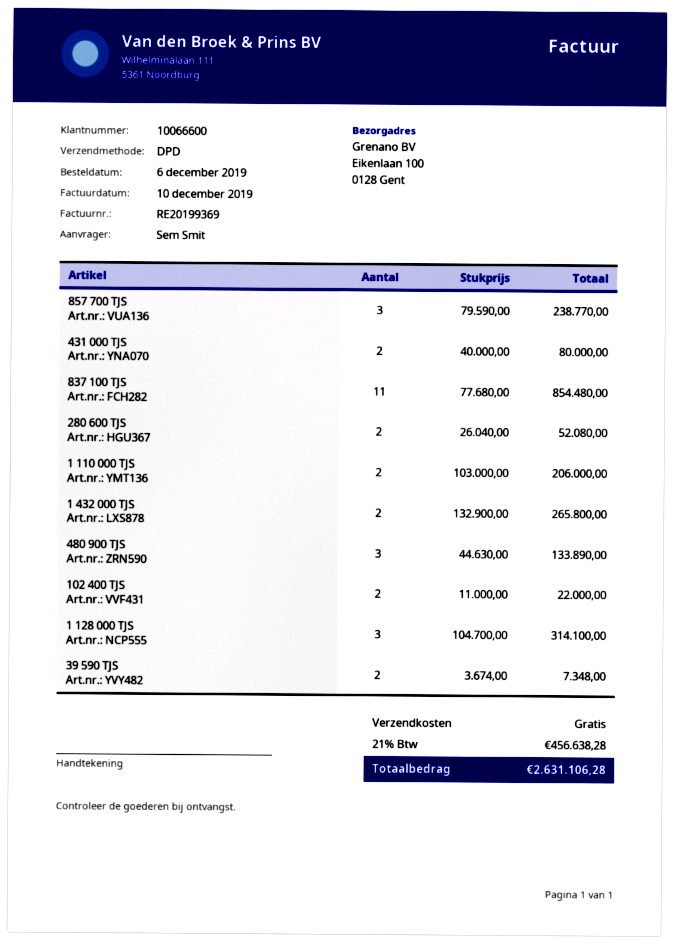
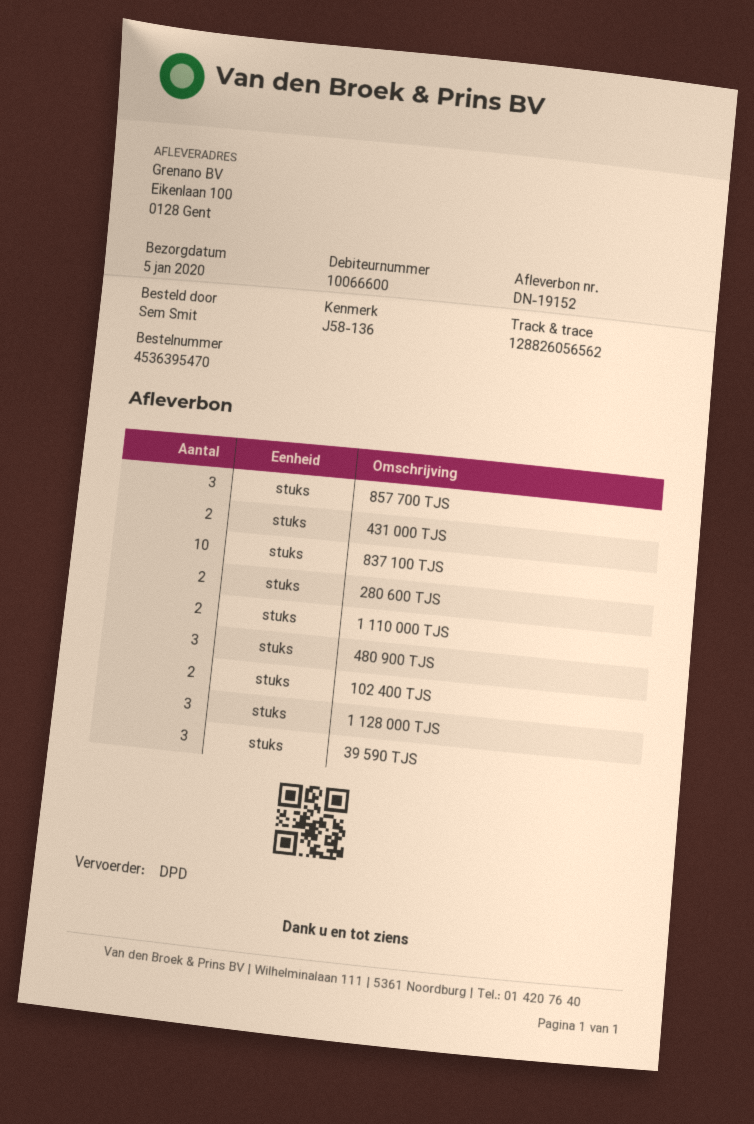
837 100 TJS: 11 -> 10
1 432 000 TJS: 2 -> none
39 590 TJS: 2 -> 3

